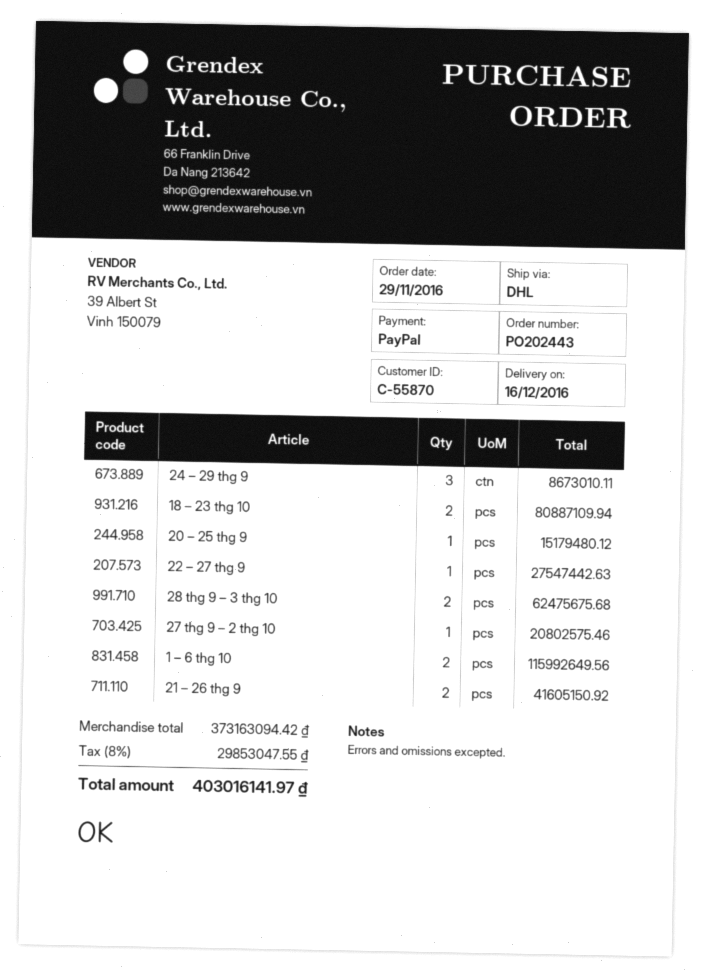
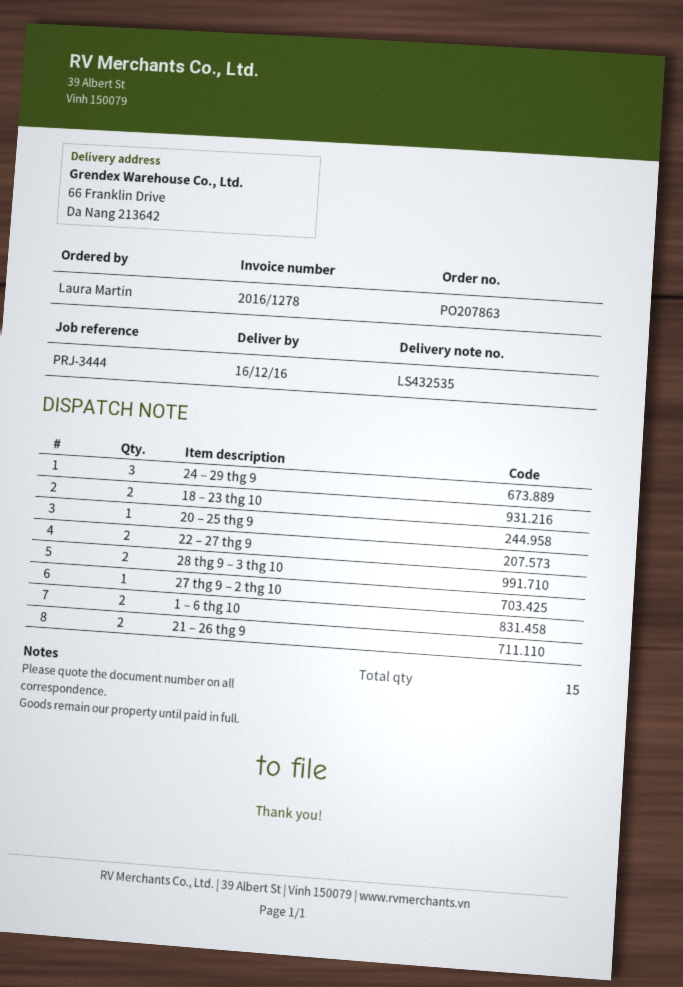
order number: PO202443 -> PO207863
22 – 27 thg 9: 1 -> 2

